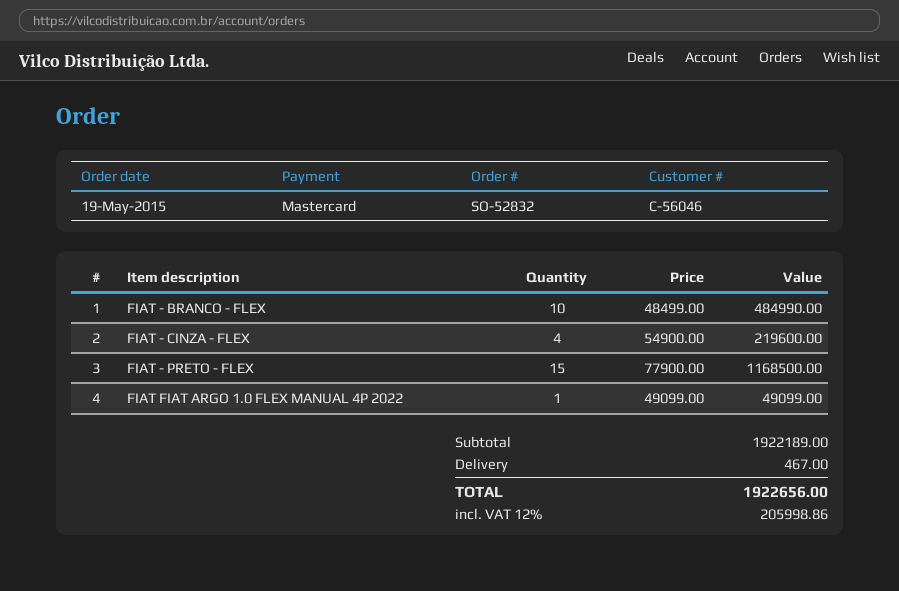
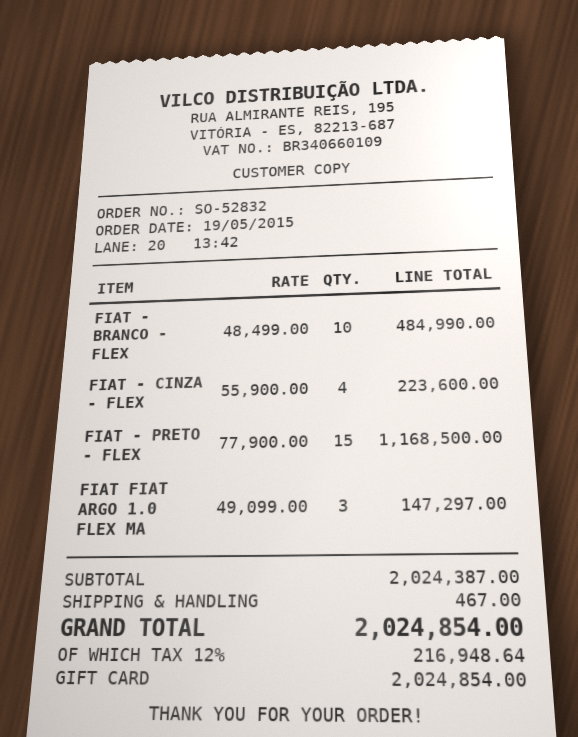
payment method: Mastercard -> gift card
FIAT - CINZA - FLEX: 4 x 54900.00 = 219600.00 -> 4 x 55900.00 = 223600.00
FIAT FIAT ARGO 1.0 FLEX MANUAL 4P 2022: 1 x 49099.00 = 49099.00 -> 3 x 49099.00 = 147297.00
subtotal: 1922189.00 -> 2024387.00
tax: 12% = 205998.86 -> 12% = 216948.64
total: 1922656.00 -> 2024854.00

